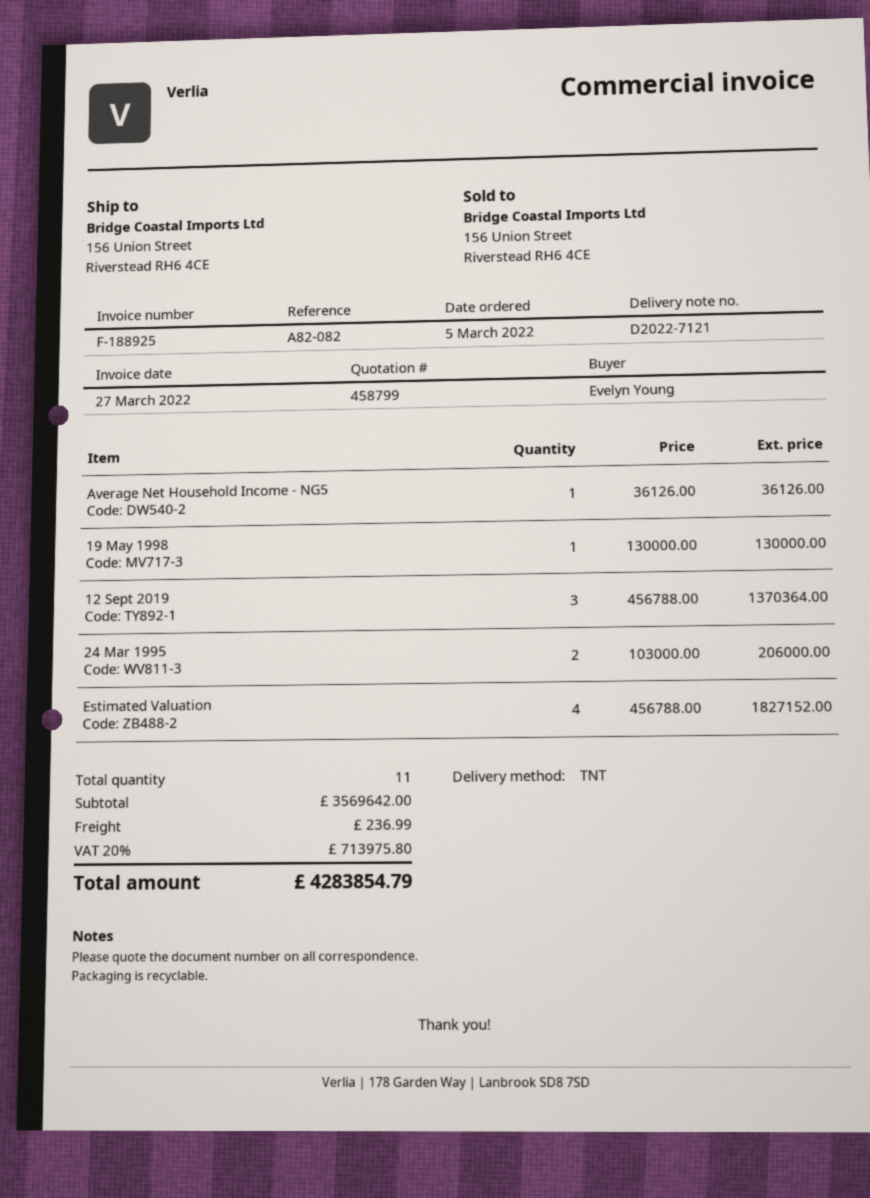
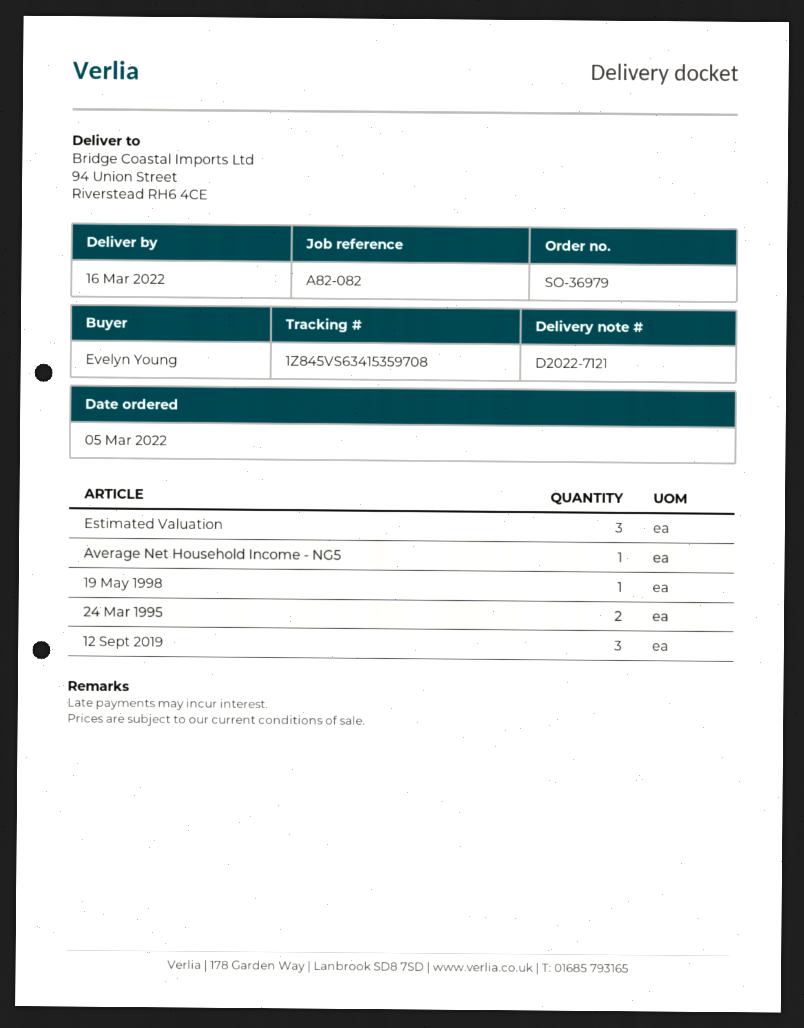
ship to: 156 Union Street, Riverstead RH6 4CE -> 94 Union Street, Riverstead RH6 4CE
Estimated Valuation: 4 -> 3

